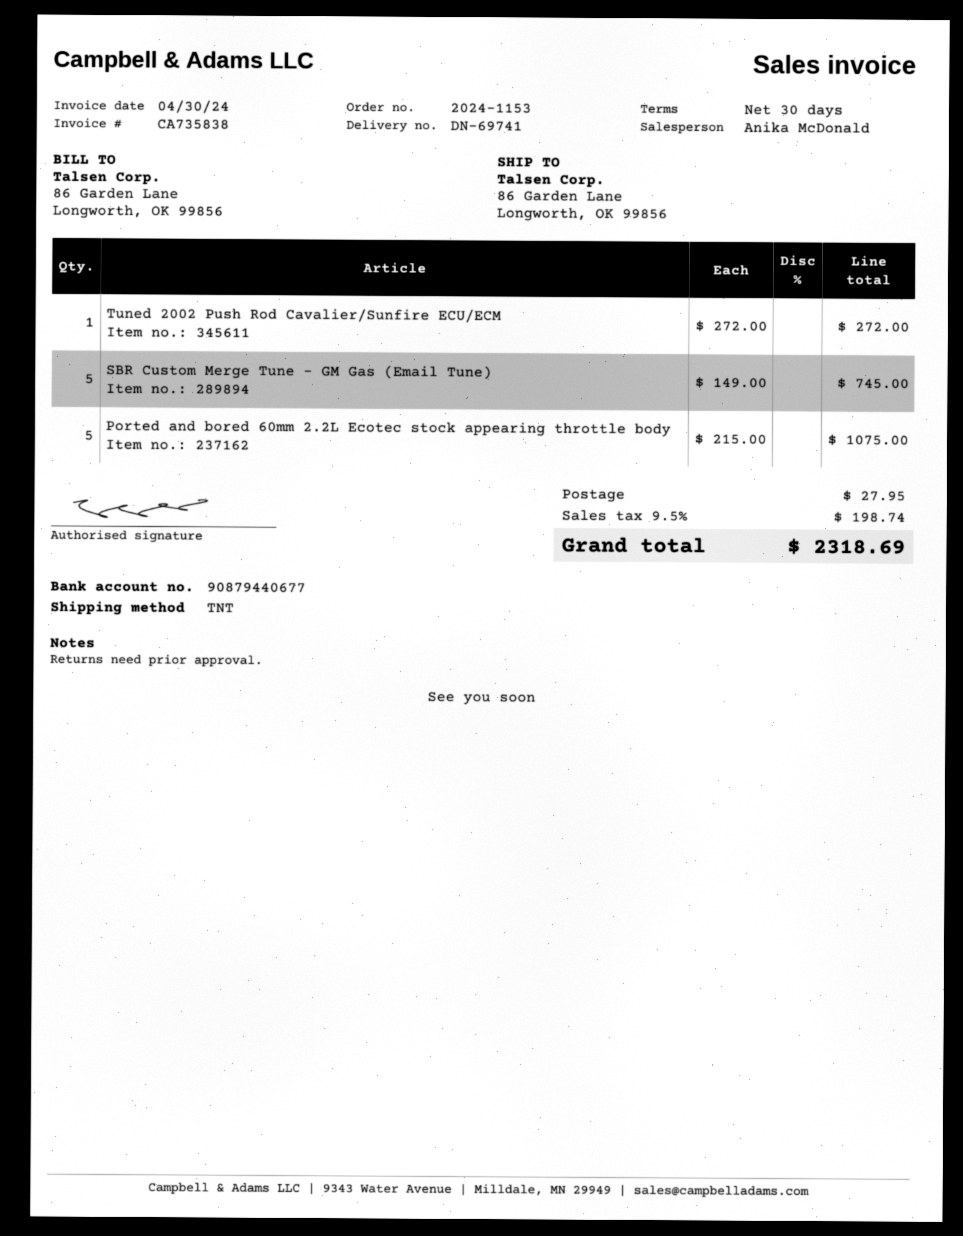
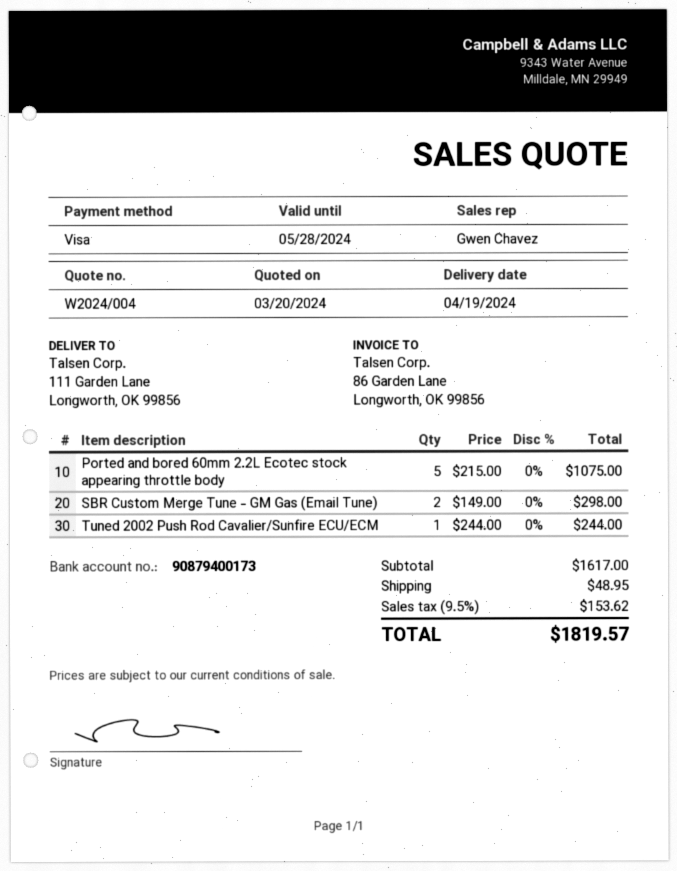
sales rep: Anika McDonald -> Gwen Chavez
bank account: 90879440677 -> 90879400173
ship to: 86 Garden Lane, Longworth, OK 99856 -> 111 Garden Lane, Longworth, OK 99856
Tuned 2002 Push Rod Cavalier/Sunfire ECU/ECM: 1 x 272.00 = 272.00 -> 1 x 244.00 = 244.00
SBR Custom Merge Tune - GM Gas (Email Tune): 5 x 149.00 = 745.00 -> 2 x 149.00 = 298.00
shipping: 27.95 -> 48.95
tax: 9.5% = 198.74 -> 9.5% = 153.62
total: 2318.69 -> 1819.57

